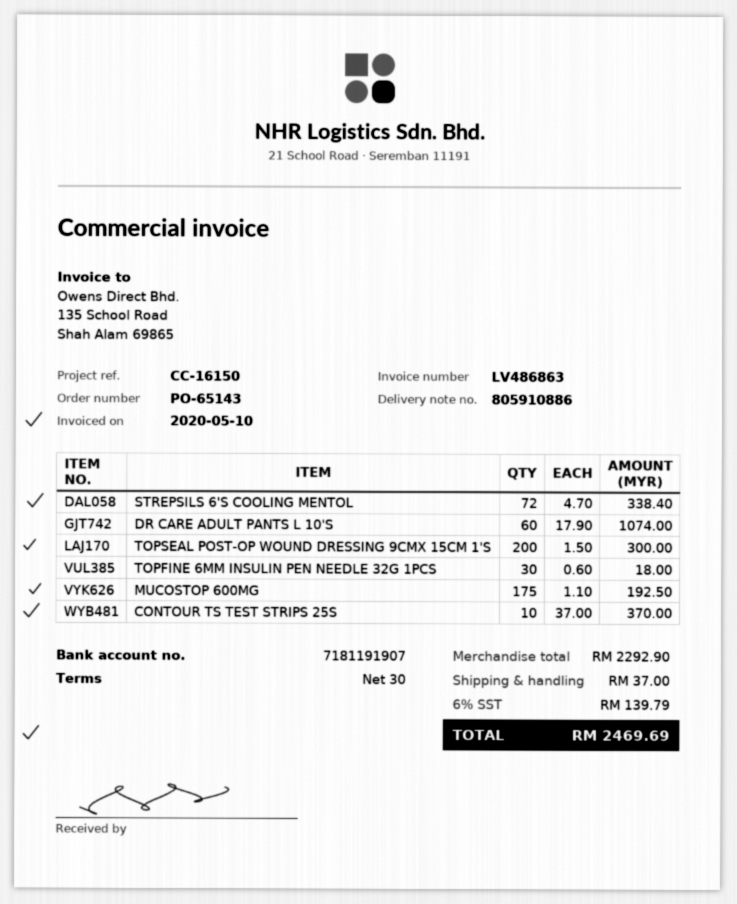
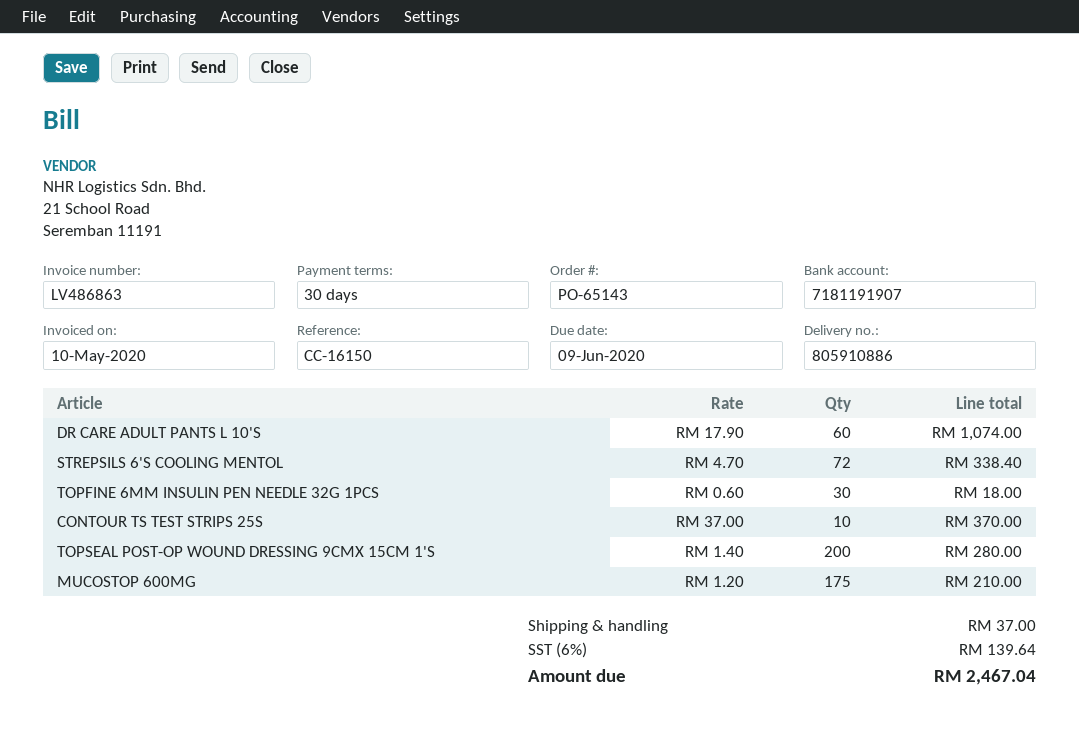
TOPSEAL POST-OP WOUND DRESSING 9CMX 15CM 1'S: 200 x 1.50 = 300.00 -> 200 x 1.40 = 280.00
MUCOSTOP 600MG: 175 x 1.10 = 192.50 -> 175 x 1.20 = 210.00
tax: 6% = 139.79 -> 6% = 139.64
total: 2469.69 -> 2467.04

